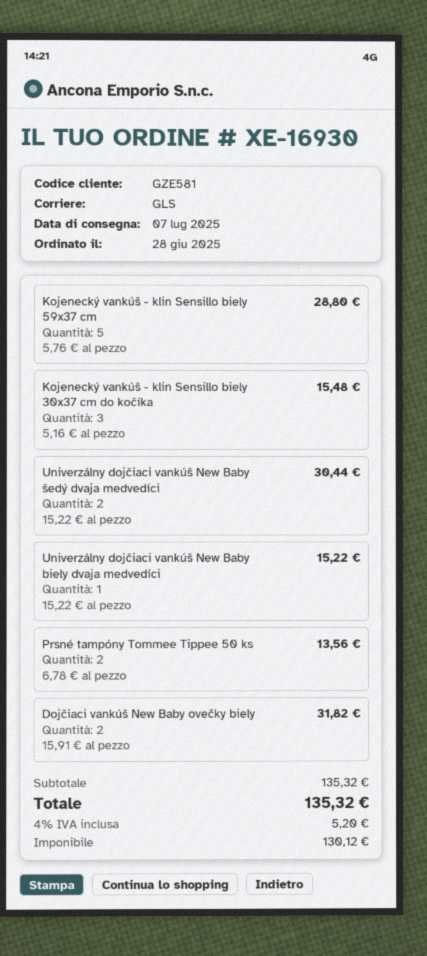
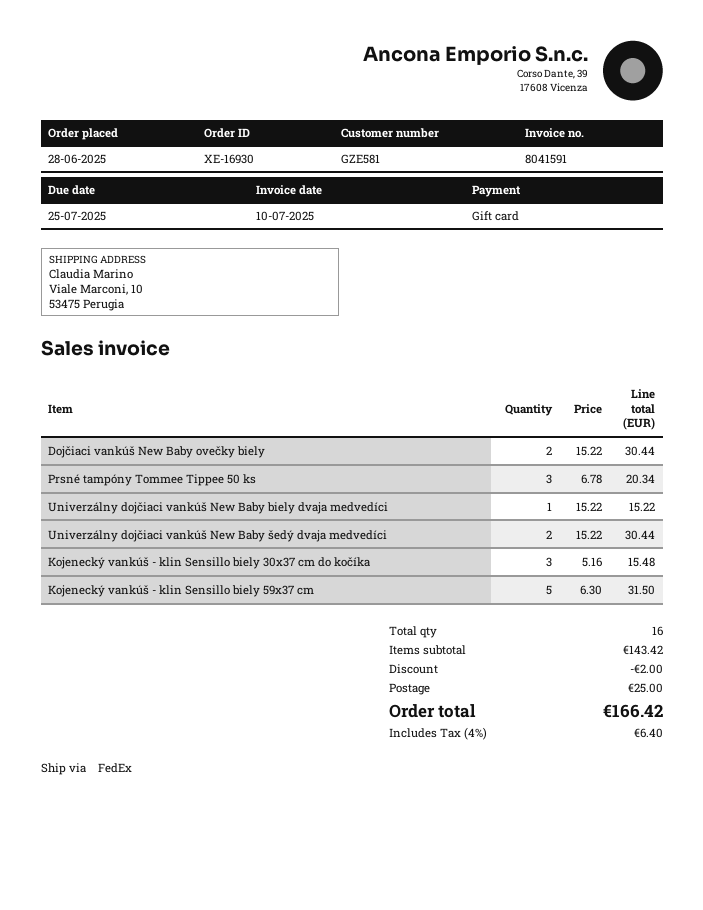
shipping method: GLS -> FedEx
Kojenecký vankúš - klin Sensillo biely 59x37 cm: 5 x 5.76 = 28.80 -> 5 x 6.30 = 31.50
Prsné tampóny Tommee Tippee 50 ks: 2 x 6.78 = 13.56 -> 3 x 6.78 = 20.34
Dojčiaci vankúš New Baby ovečky biely: 2 x 15.91 = 31.82 -> 2 x 15.22 = 30.44
subtotal: 135.32 -> 143.42
discount: none -> 2.00
shipping: none -> 25.00
tax: 4% = 5.20 -> 4% = 6.40
total: 135.32 -> 166.42

